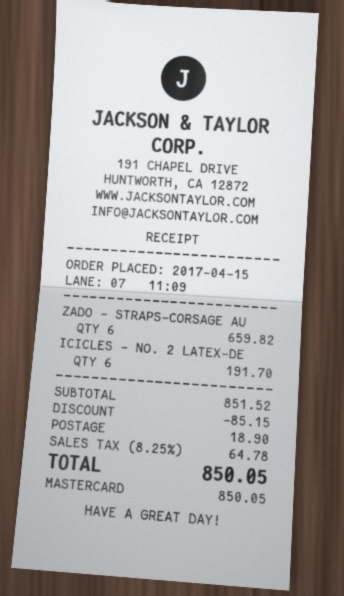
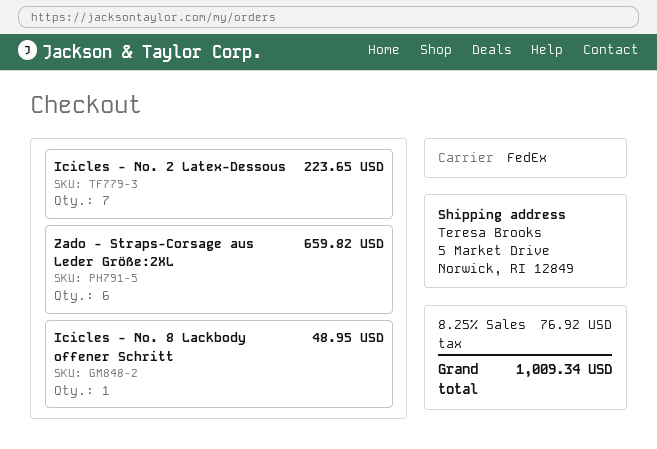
ICICLES - NO. 2 LATEX-DE: 6 for 191.70 -> 7 for 223.65
Icicles - No. 8 Lackbody offener Schritt: none -> 1 for 48.95
discount: 85.15 -> none
shipping: 18.90 -> none
tax: 8.25% = 64.78 -> 8.25% = 76.92
total: 850.05 -> 1009.34

